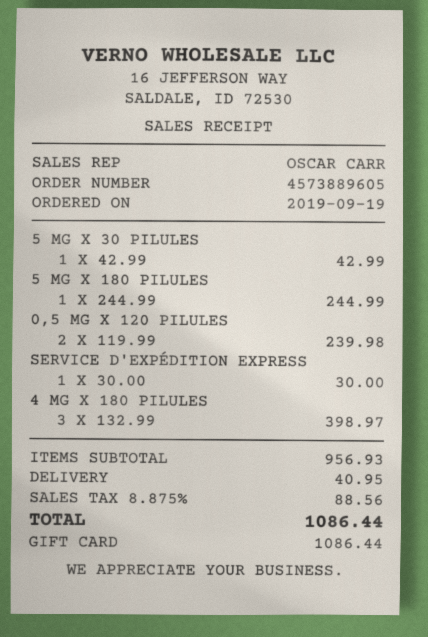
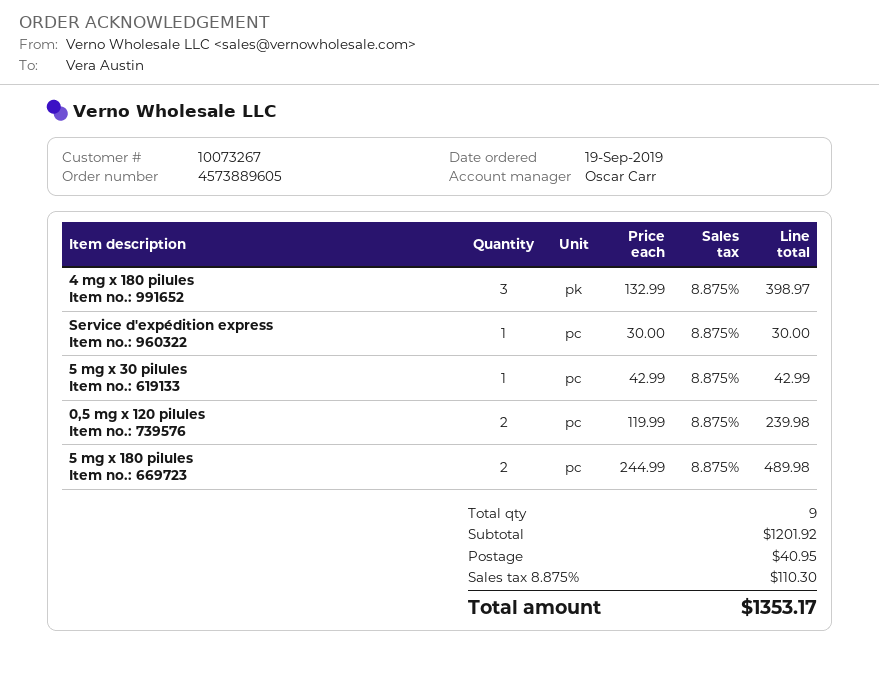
5 MG X 180 PILULES: 1 x 244.99 = 244.99 -> 2 x 244.99 = 489.98
subtotal: 956.93 -> 1201.92
tax: 8.875% = 88.56 -> 8.875% = 110.30
total: 1086.44 -> 1353.17

